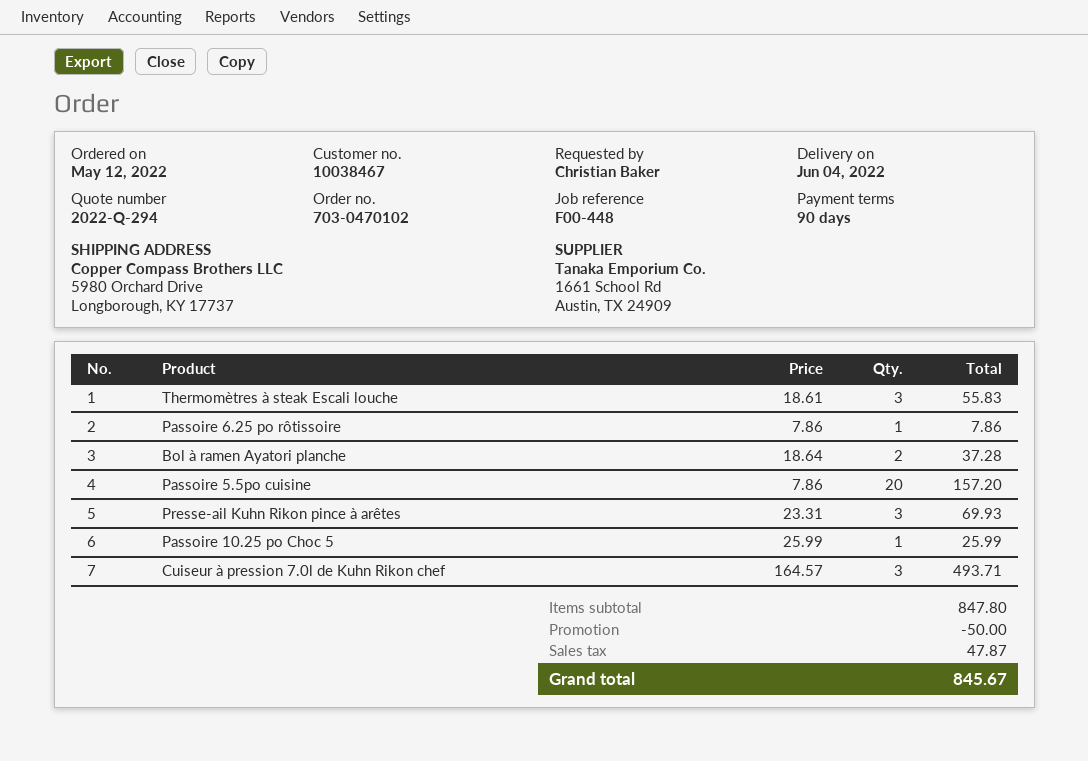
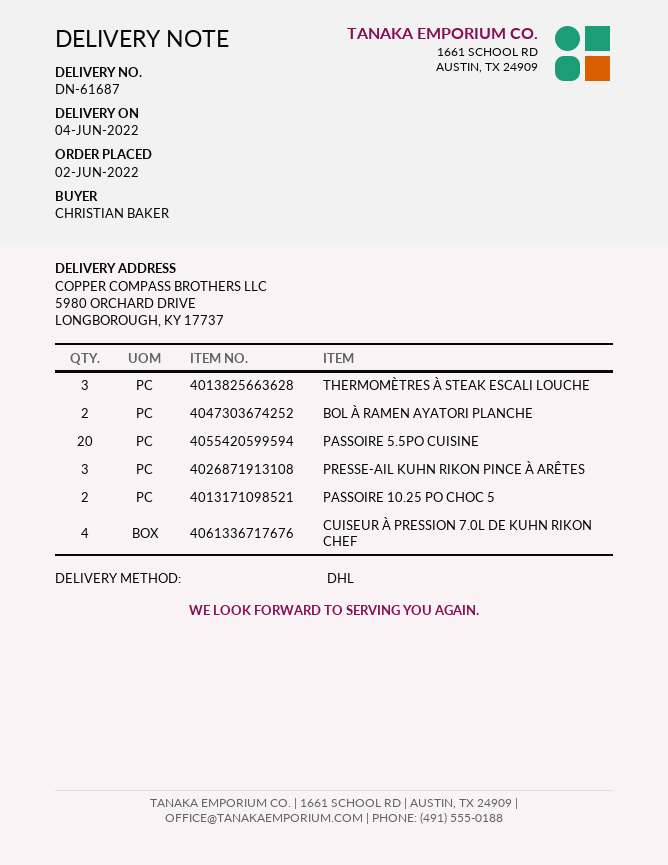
order date: 2022-05-12 -> 2022-06-02
Passoire 6.25 po rôtissoire: 1 -> none
Passoire 10.25 po Choc 5: 1 -> 2
Cuiseur à pression 7.0l de Kuhn Rikon chef: 3 -> 4

